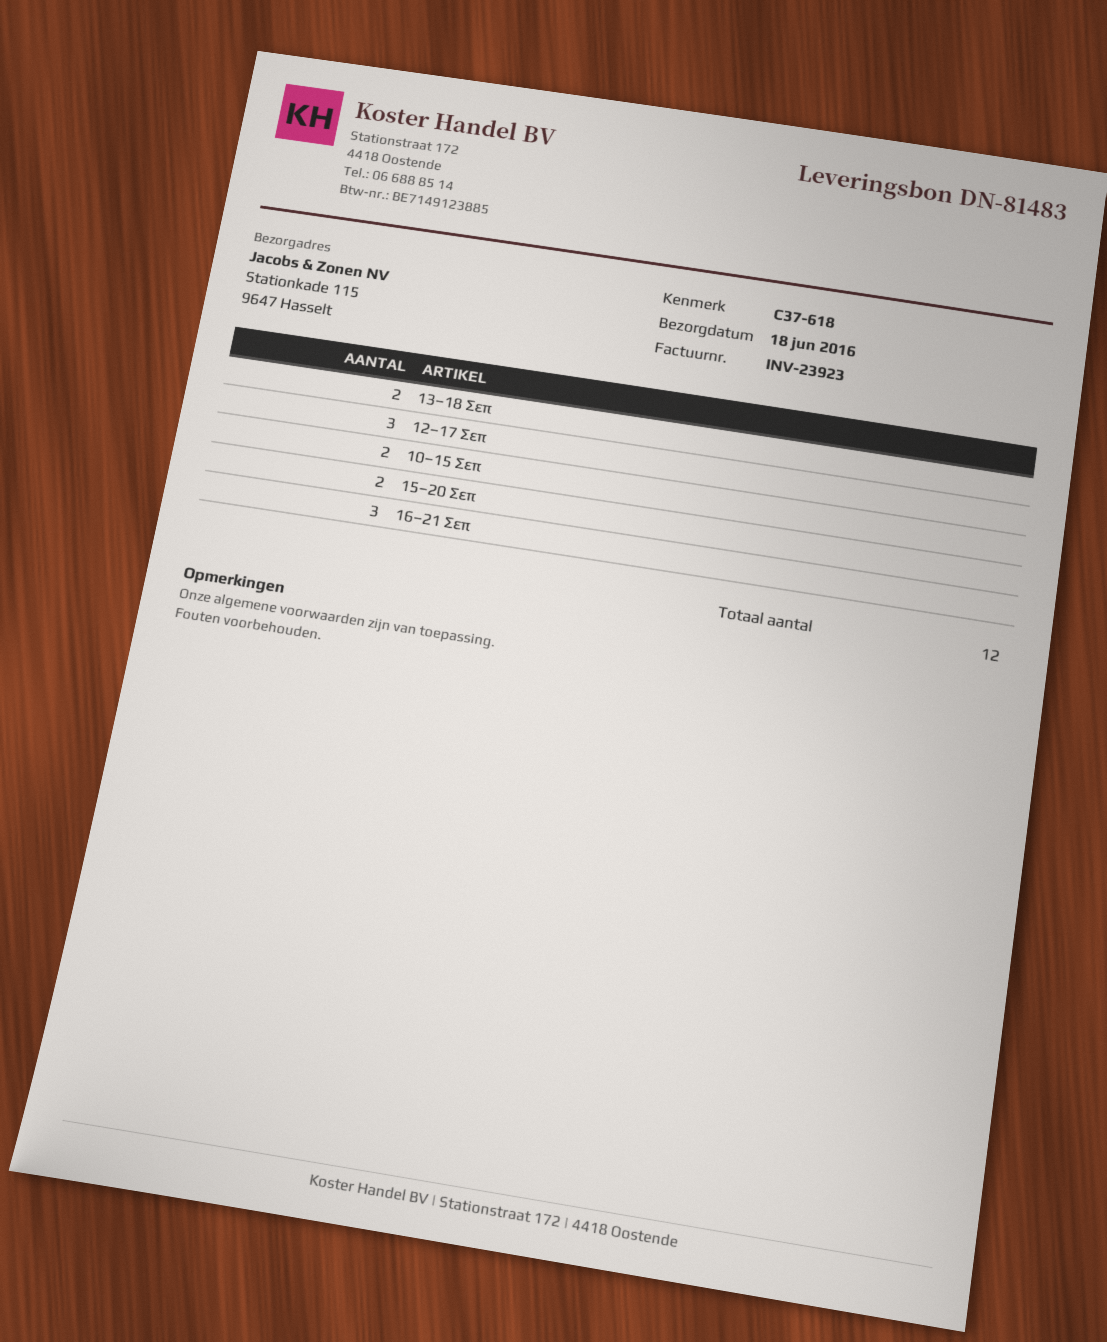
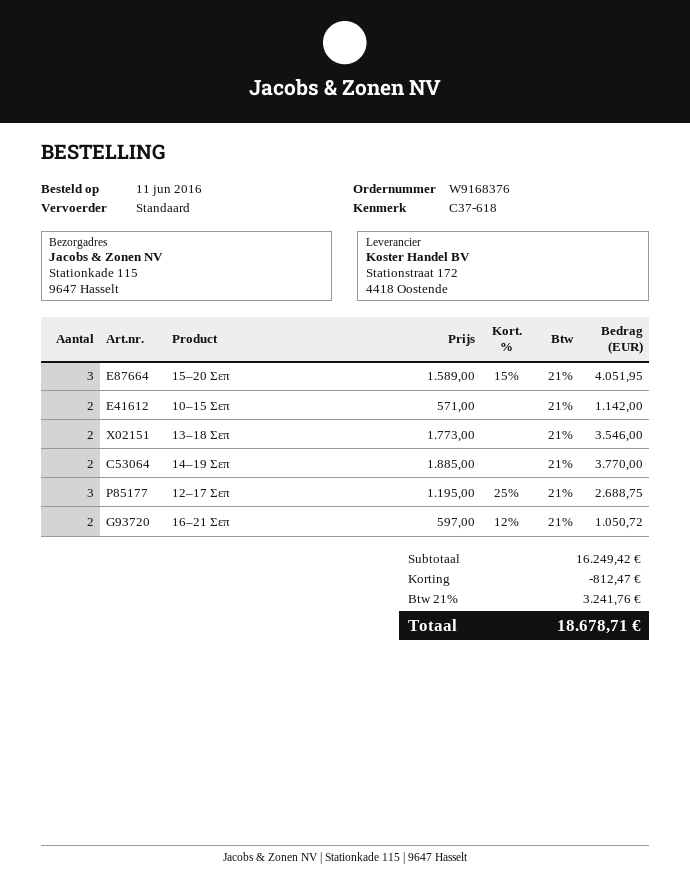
15–20 Σεπ: 2 -> 3
16–21 Σεπ: 3 -> 2
14–19 Σεπ: none -> 2

